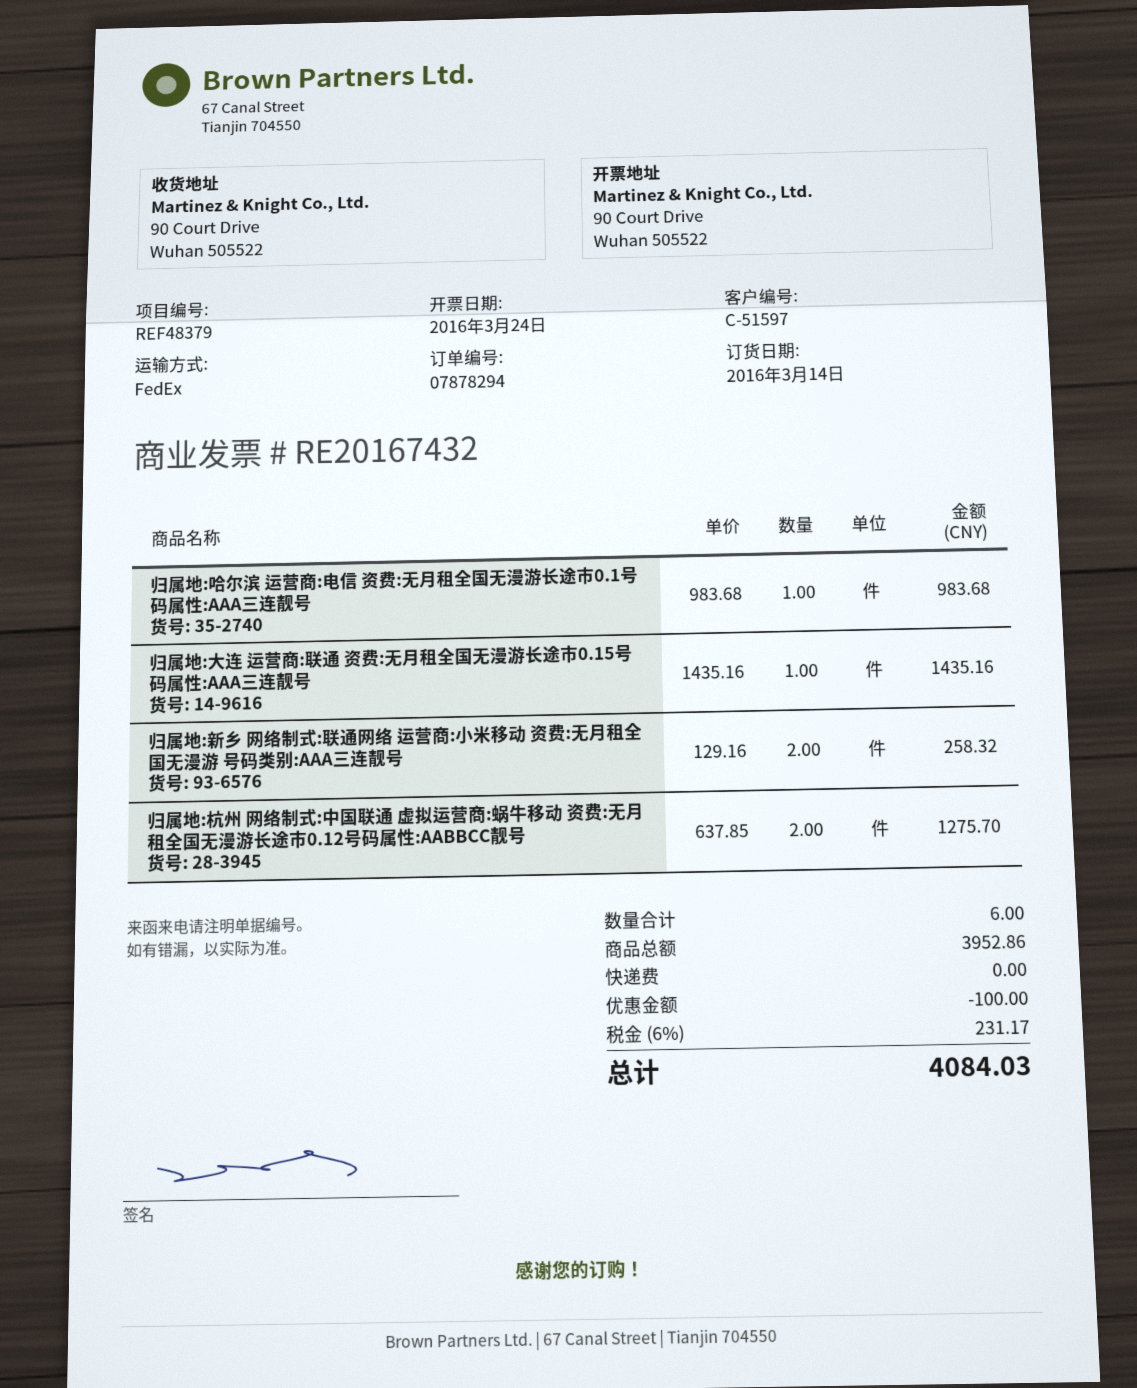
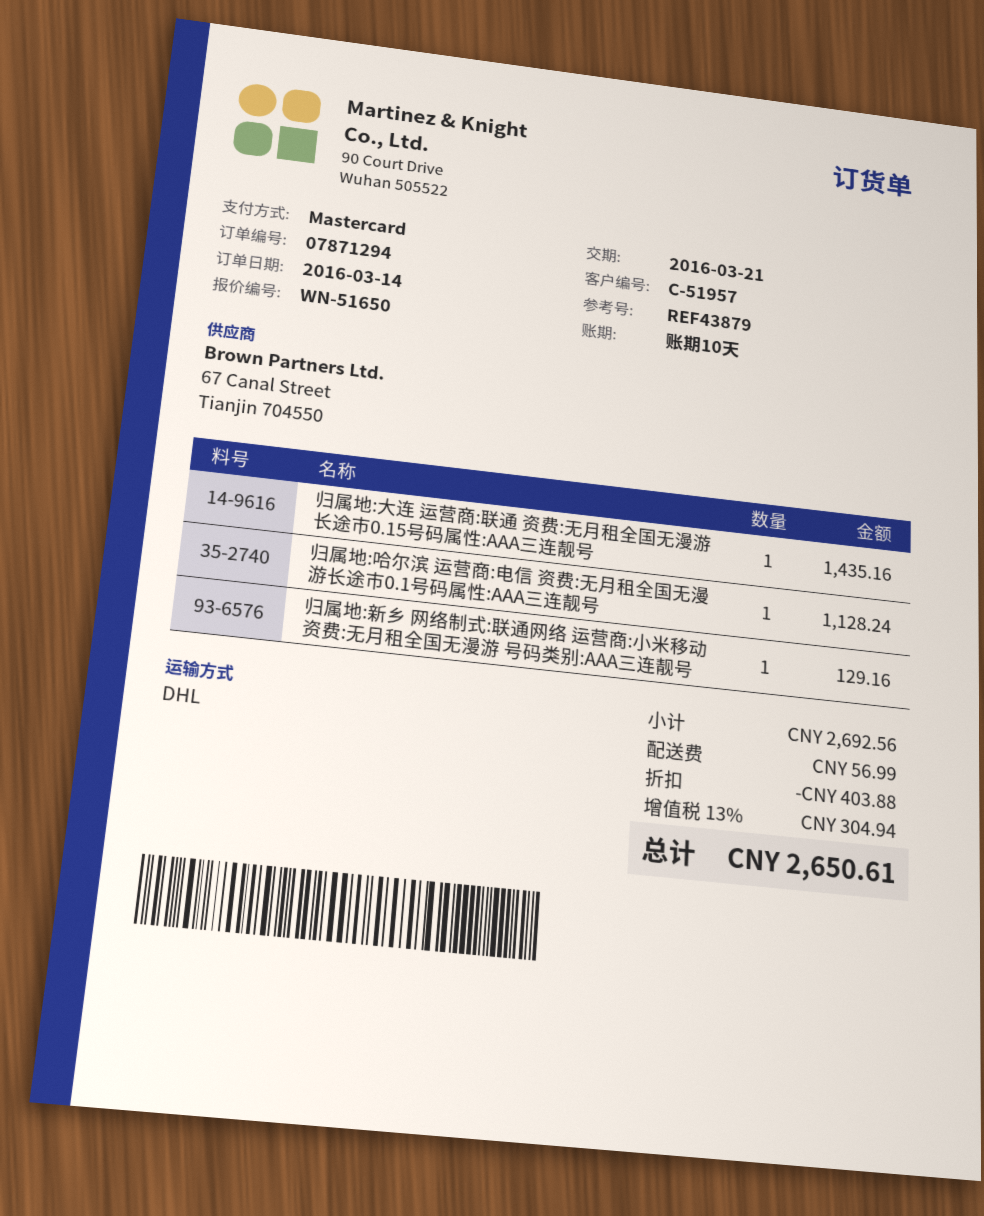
order number: 07878294 -> 07871294
customer number: C-51597 -> C-51957
reference: REF48379 -> REF43879
shipping method: FedEx -> DHL
归属地:哈尔滨 运营商:电信 资费:无月租全国无漫游长途市0.1号码属性:AAA三连靓号: 1 for 983.68 -> 1 for 1128.24
归属地:新乡 网络制式:联通网络 运营商:小米移动 资费:无月租全国无漫游 号码类别:AAA三连靓号: 2 for 258.32 -> 1 for 129.16
归属地:杭州 网络制式:中国联通 虚拟运营商:蜗牛移动 资费:无月租全国无漫游长途市0.12号码属性:AABBCC靓号: 2 for 1275.70 -> none
subtotal: 3952.86 -> 2692.56
discount: 100.00 -> 403.88
shipping: 0.00 -> 56.99
tax: 6% = 231.17 -> 13% = 304.94
total: 4084.03 -> 2650.61

